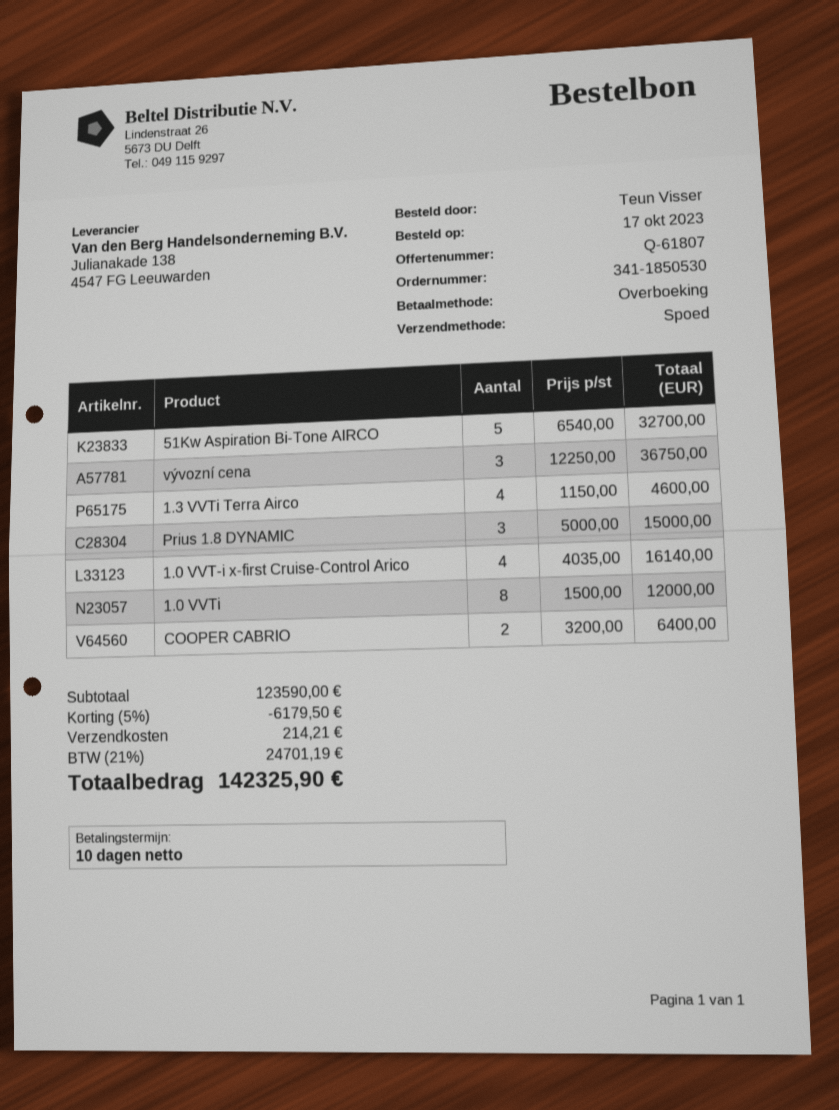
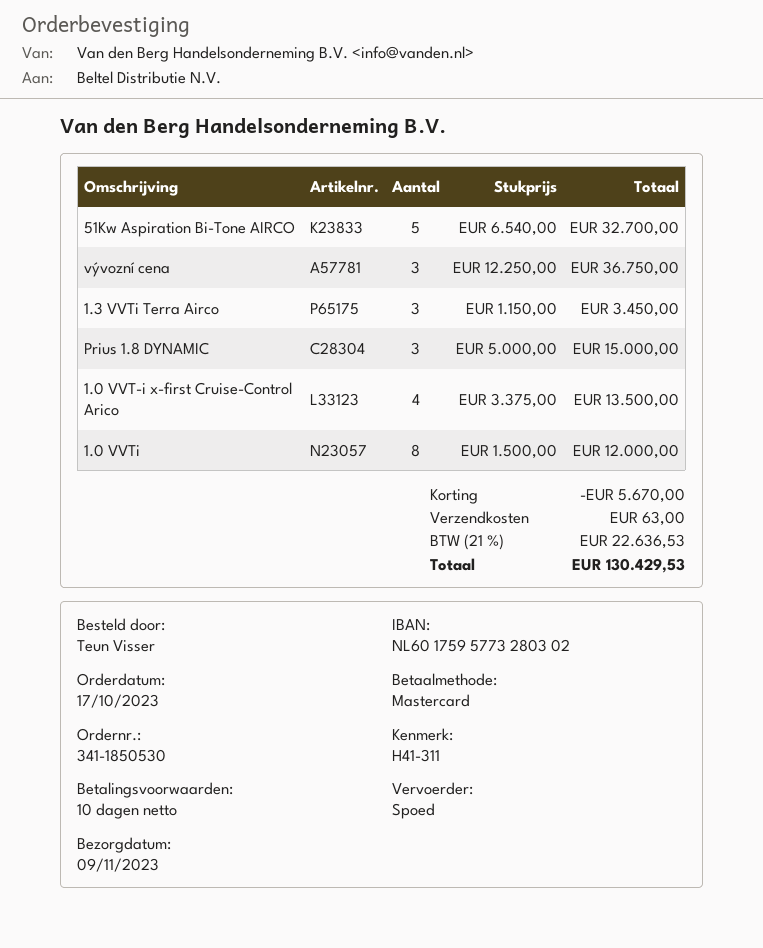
payment method: bank transfer -> Mastercard
1.3 VVTi Terra Airco: 4 x 1150.00 = 4600.00 -> 3 x 1150.00 = 3450.00
1.0 VVT-i x-first Cruise-Control Arico: 4 x 4035.00 = 16140.00 -> 4 x 3375.00 = 13500.00
COOPER CABRIO: 2 x 3200.00 = 6400.00 -> none
discount: 6179.50 -> 5670.00
shipping: 214.21 -> 63.00
tax: 21% = 24701.19 -> 21% = 22636.53
total: 142325.90 -> 130429.53

